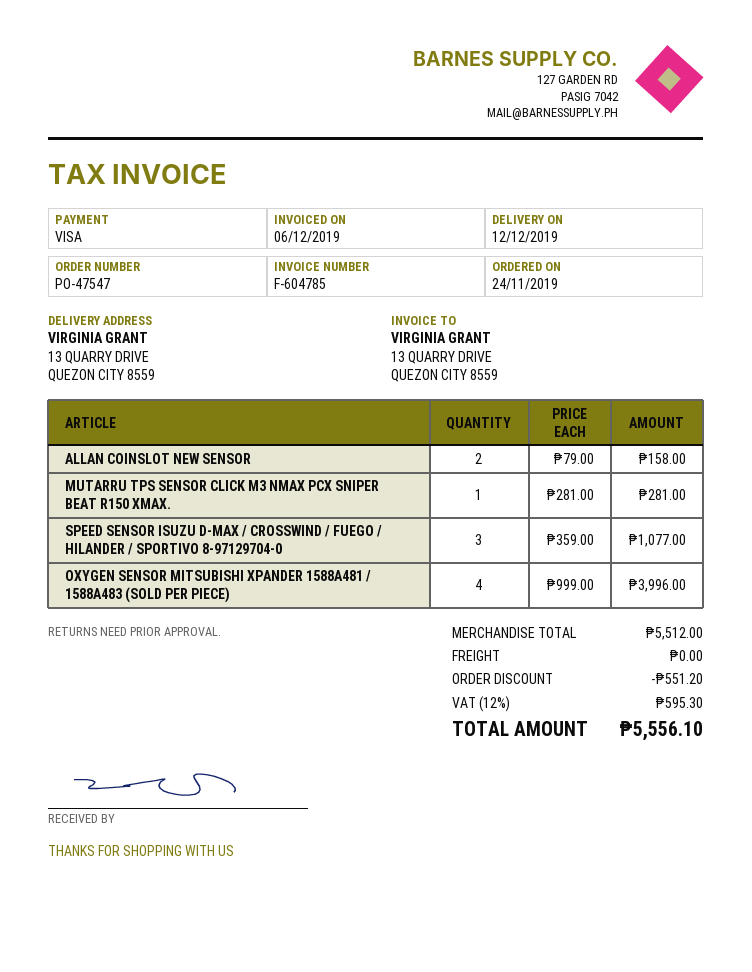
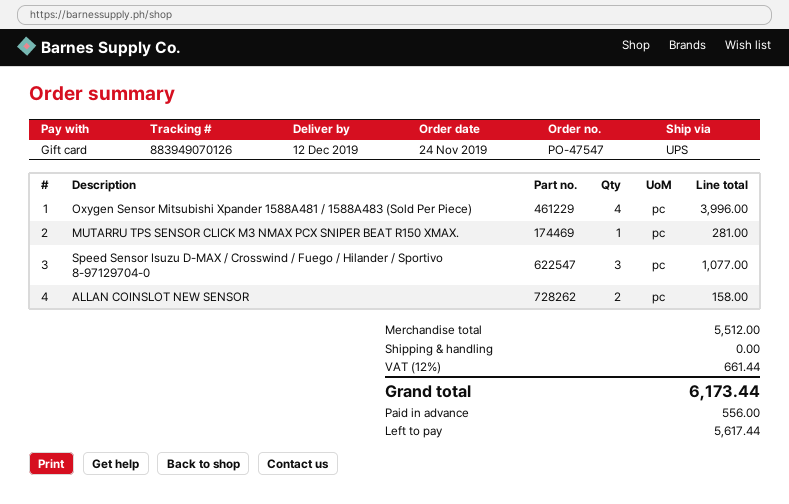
payment method: Visa -> gift card
discount: 551.20 -> none
tax: 12% = 595.30 -> 12% = 661.44
total: 5556.10 -> 6173.44

